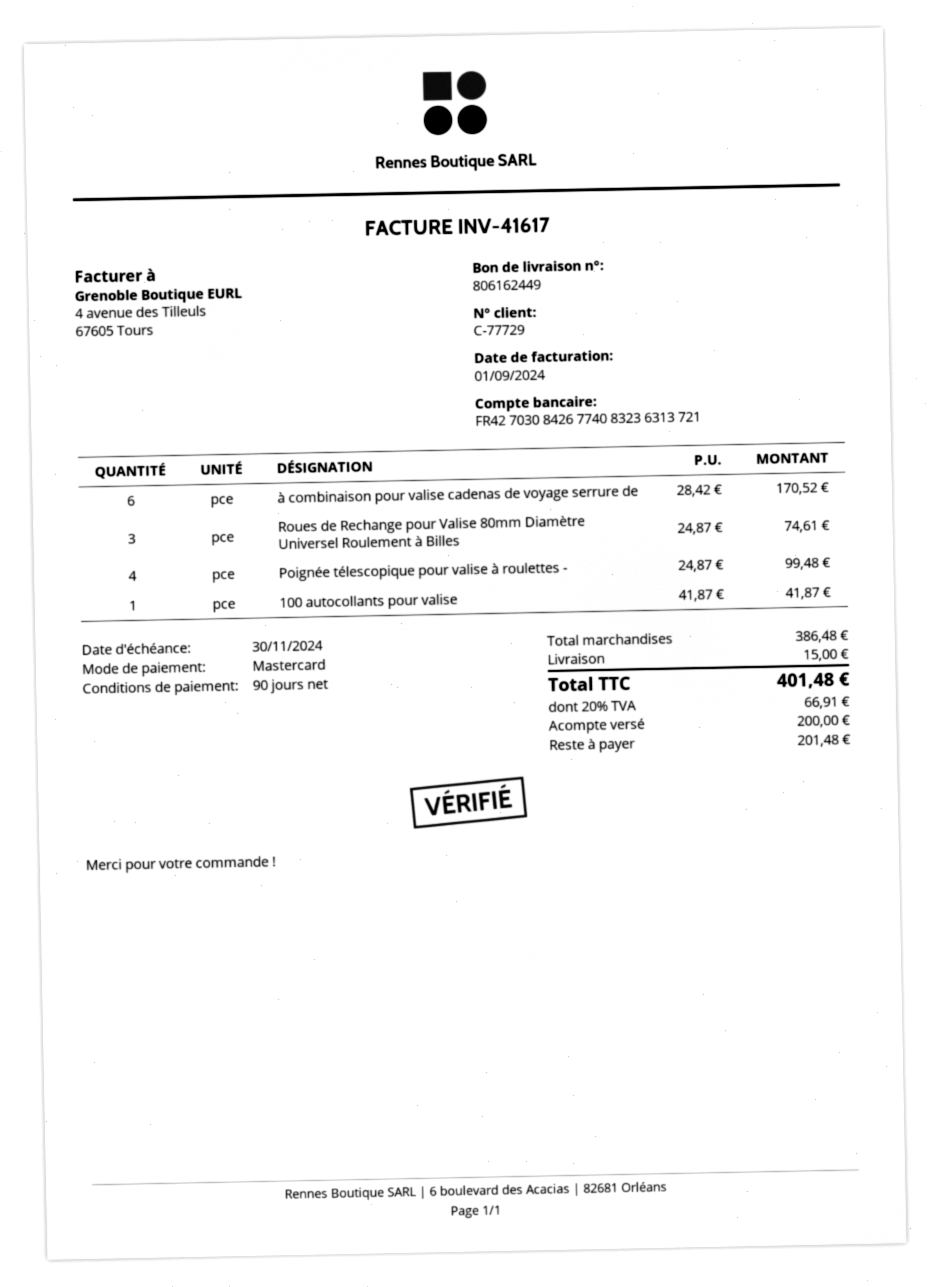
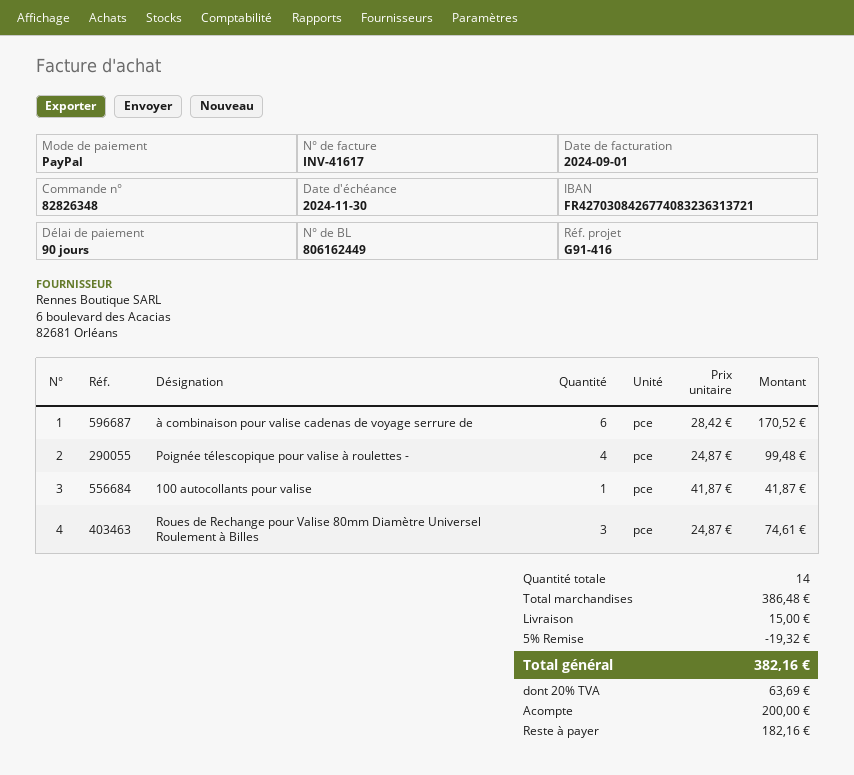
payment method: Mastercard -> PayPal
discount: none -> 5% = 19.32
tax: 20% = 66.91 -> 20% = 63.69
total: 401.48 -> 382.16
balance: 201.48 -> 182.16

